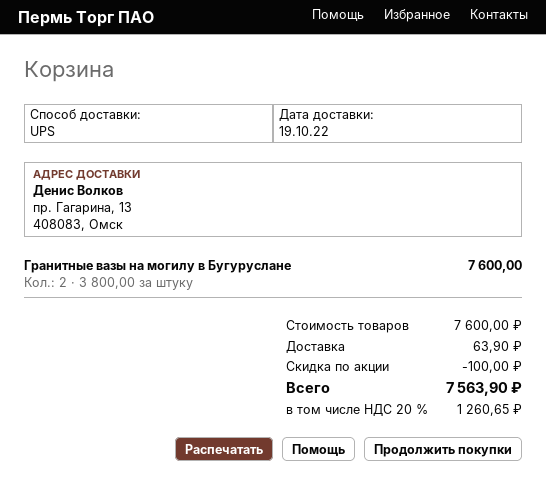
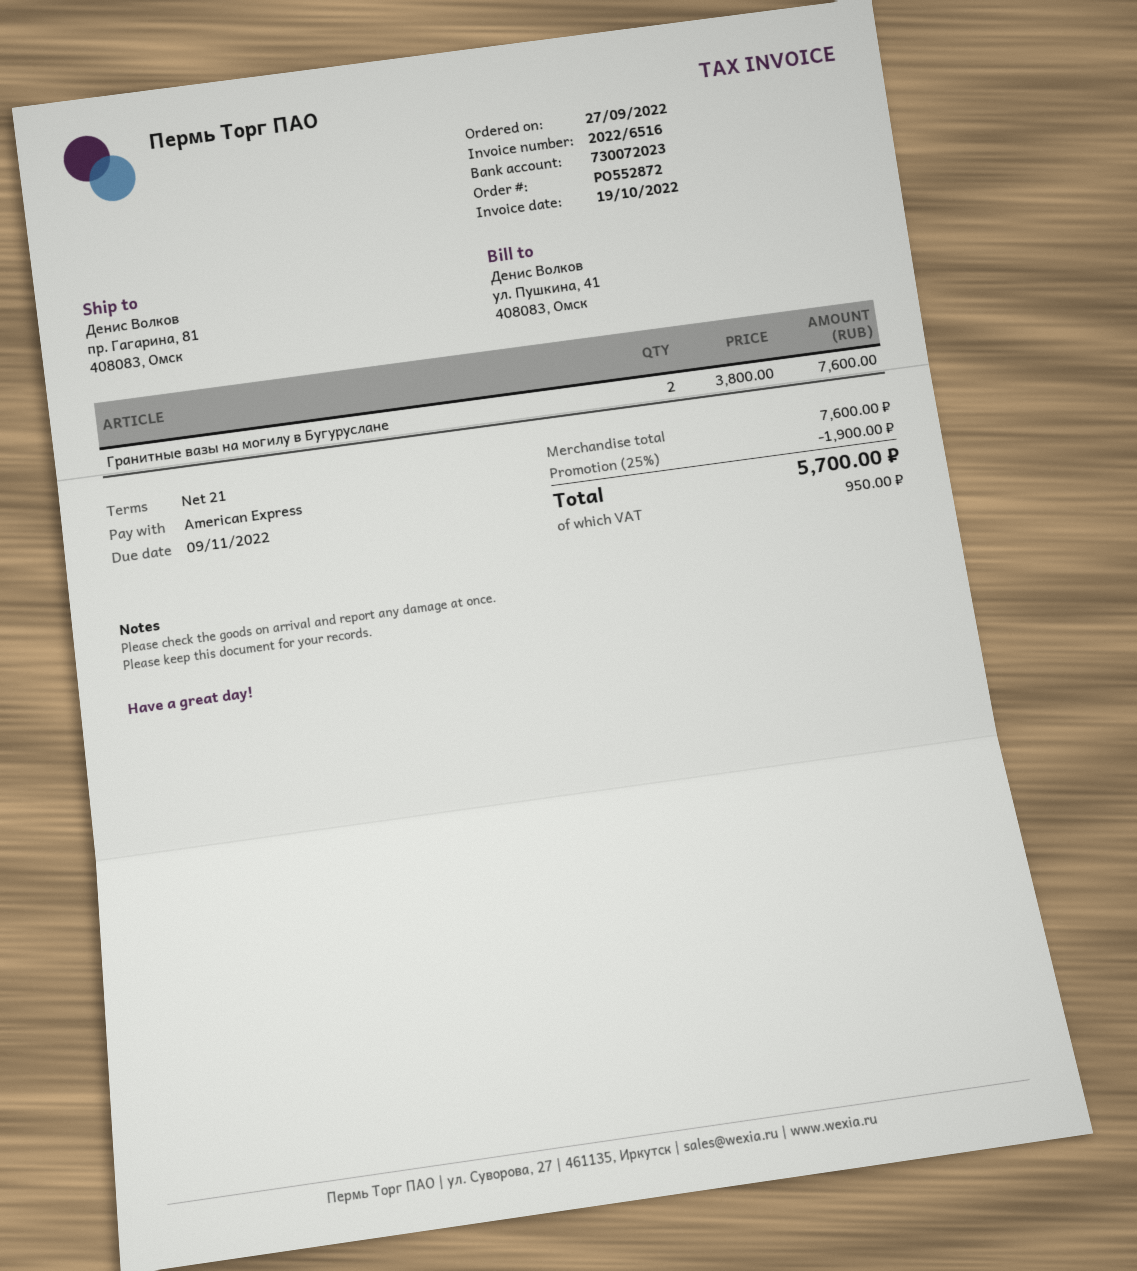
ship to: пр. Гагарина, 13, 408083, Омск -> пр. Гагарина, 81, 408083, Омск
discount: 100.00 -> 1900.00
shipping: 63.90 -> none
tax: 1260.65 -> 950.00
total: 7563.90 -> 5700.00

